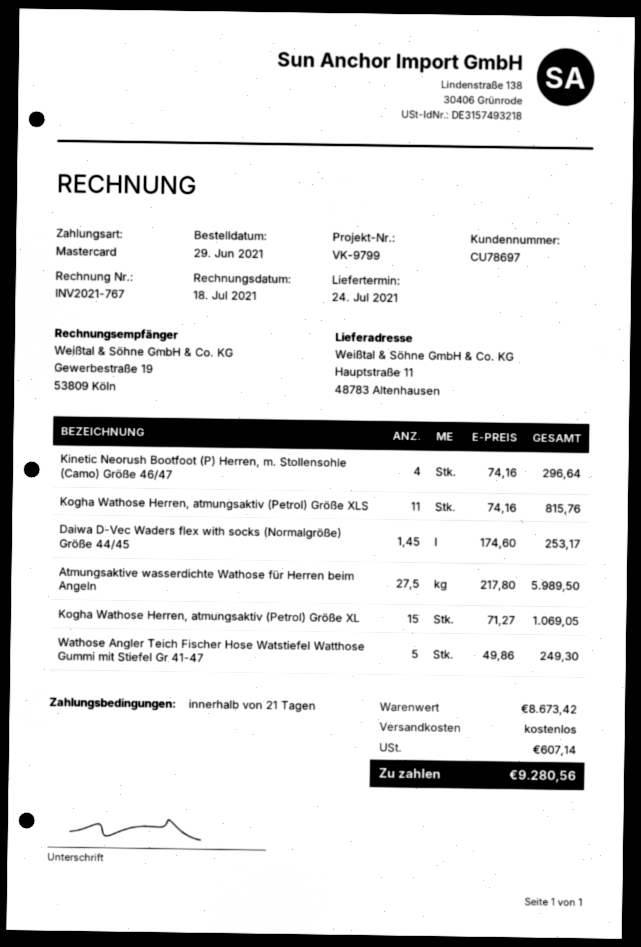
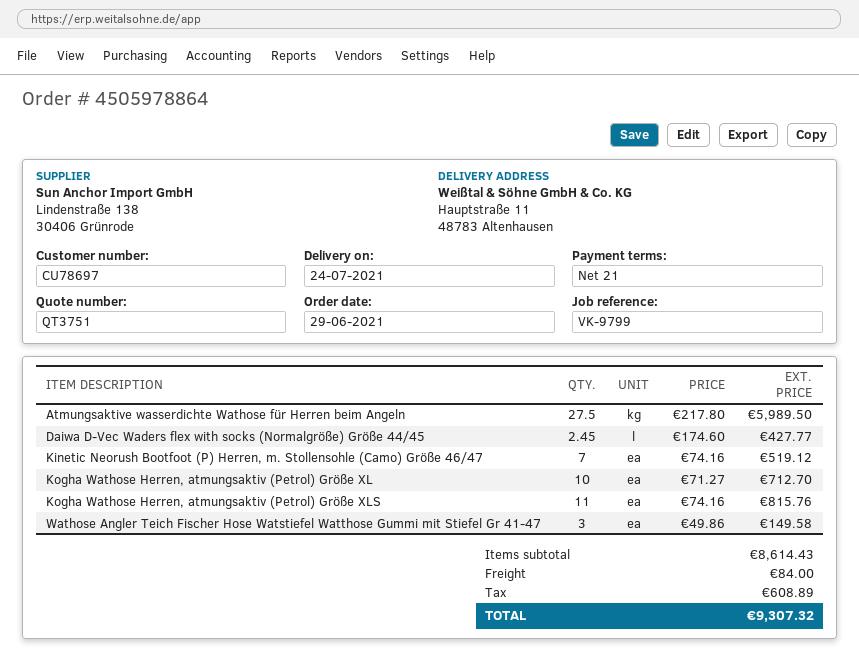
Kinetic Neorush Bootfoot (P) Herren, m. Stollensohle (Camo) Größe 46/47: 4 x 74.16 = 296.64 -> 7 x 74.16 = 519.12
Daiwa D-Vec Waders flex with socks (Normalgröße) Größe 44/45: 1.45 x 174.60 = 253.17 -> 2.45 x 174.60 = 427.77
Kogha Wathose Herren, atmungsaktiv (Petrol) Größe XL: 15 x 71.27 = 1069.05 -> 10 x 71.27 = 712.70
Wathose Angler Teich Fischer Hose Watstiefel Watthose Gummi mit Stiefel Gr 41-47: 5 x 49.86 = 249.30 -> 3 x 49.86 = 149.58
subtotal: 8673.42 -> 8614.43
shipping: 0.00 -> 84.00
tax: 607.14 -> 608.89
total: 9280.56 -> 9307.32

